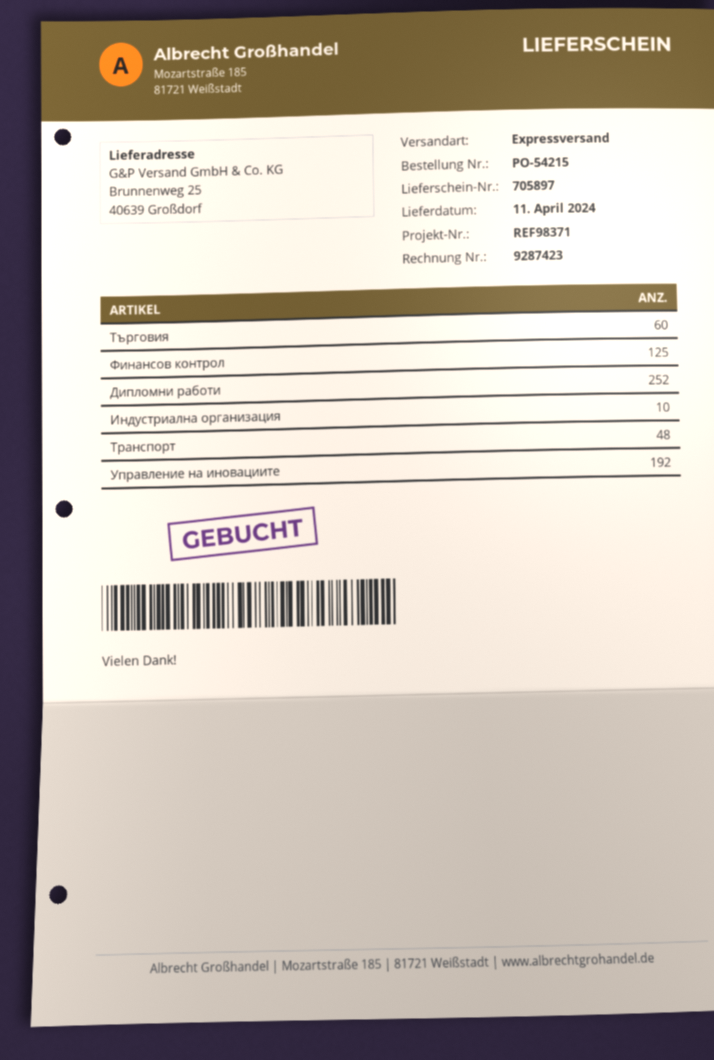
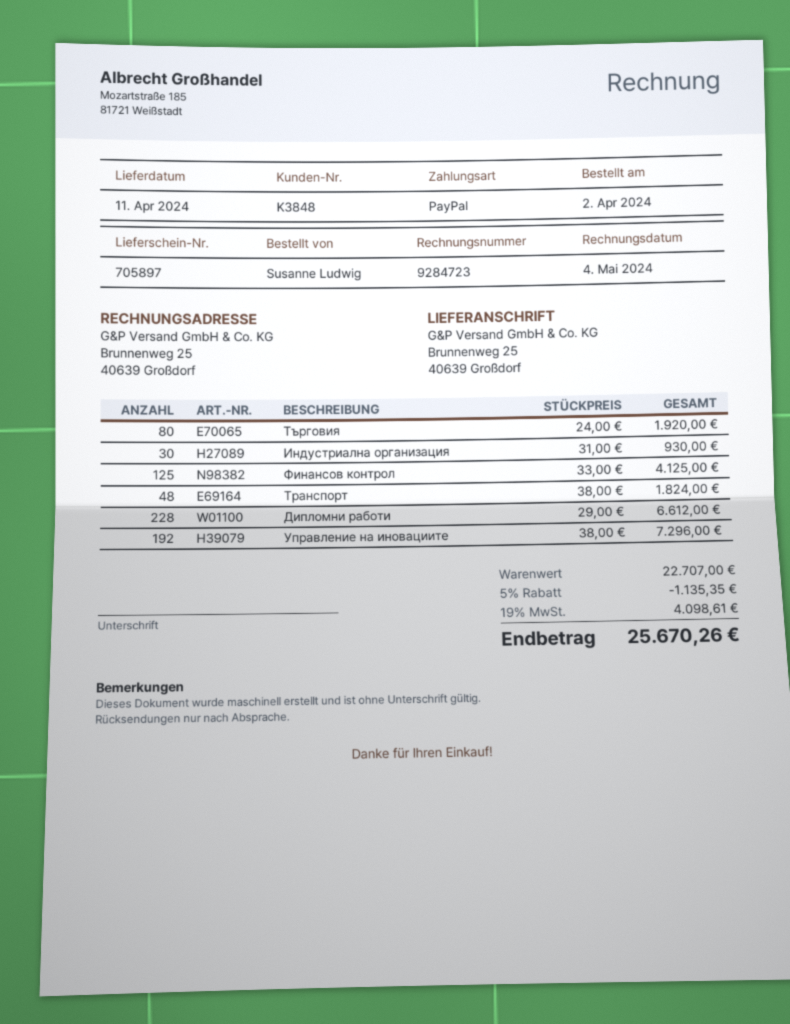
invoice number: 9287423 -> 9284723
Търговия: 60 -> 80
Дипломни работи: 252 -> 228
Индустриална организация: 10 -> 30

